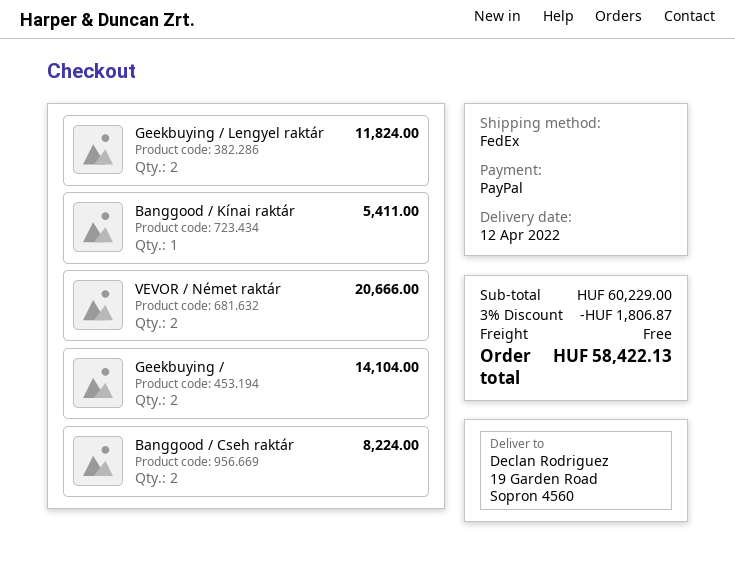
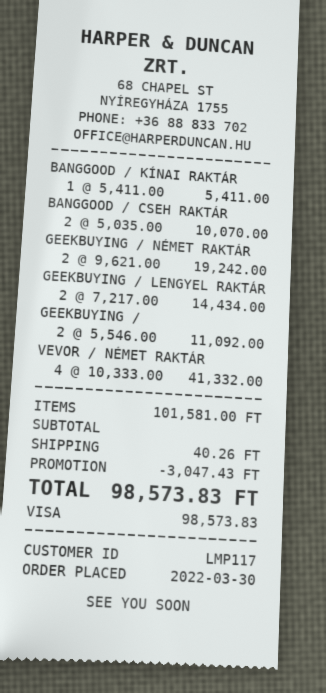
payment method: PayPal -> Visa
Geekbuying / Lengyel raktár: 2 for 11824.00 -> 2 for 14434.00
VEVOR / Német raktár: 2 for 20666.00 -> 4 for 41332.00
Geekbuying /: 2 for 14104.00 -> 2 for 11092.00
Banggood / Cseh raktár: 2 for 8224.00 -> 2 for 10070.00
GEEKBUYING / NÉMET RAKTÁR: none -> 2 for 19242.00
subtotal: 60229.00 -> 101581.00
discount: 1806.87 -> 3047.43
shipping: 0.00 -> 40.26
total: 58422.13 -> 98573.83

